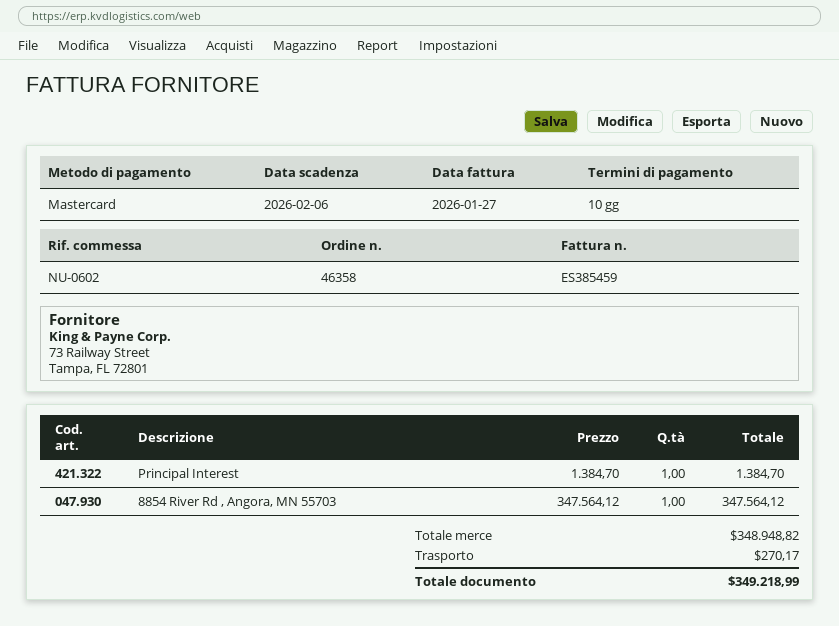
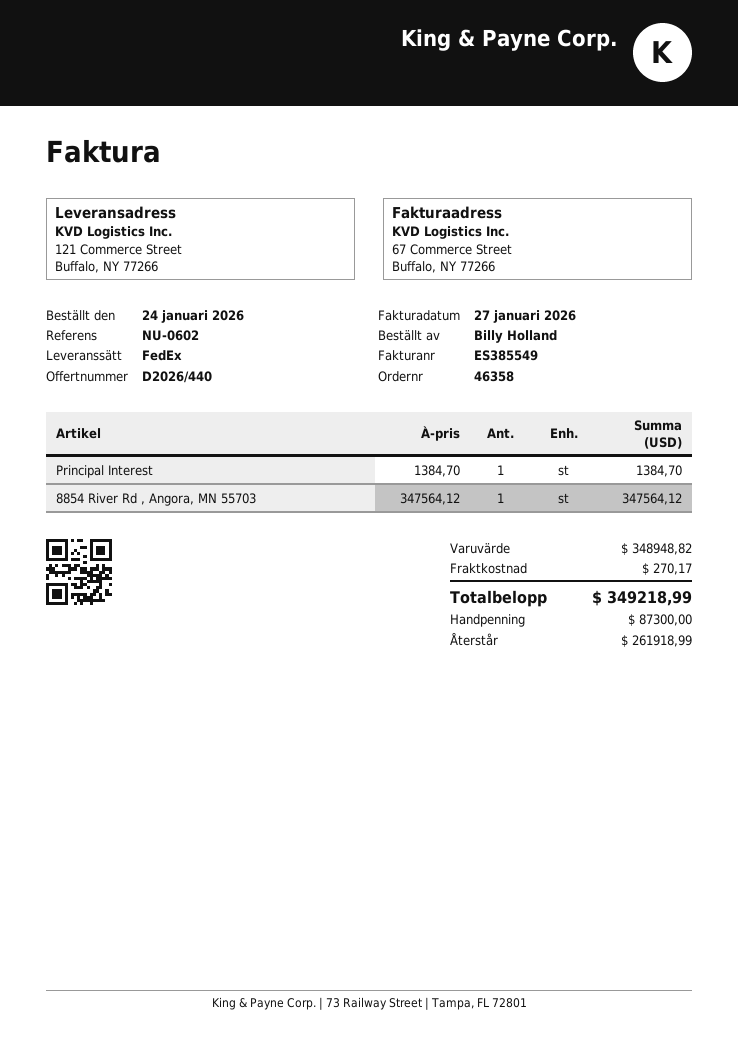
invoice number: ES385459 -> ES385549

